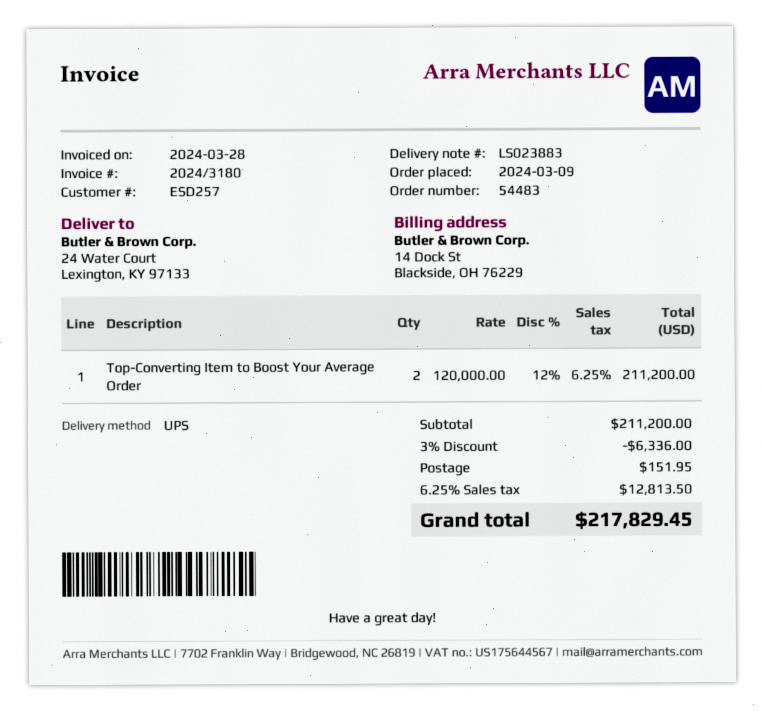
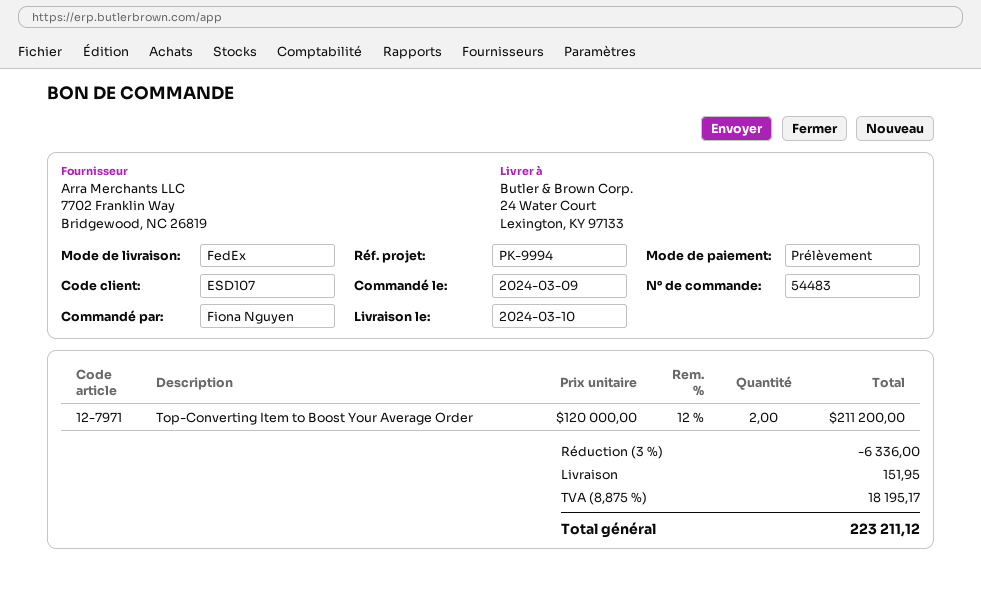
customer number: ESD257 -> ESD107
shipping method: UPS -> FedEx
tax: 6.25% = 12813.50 -> 8.875% = 18195.17
total: 217829.45 -> 223211.12

